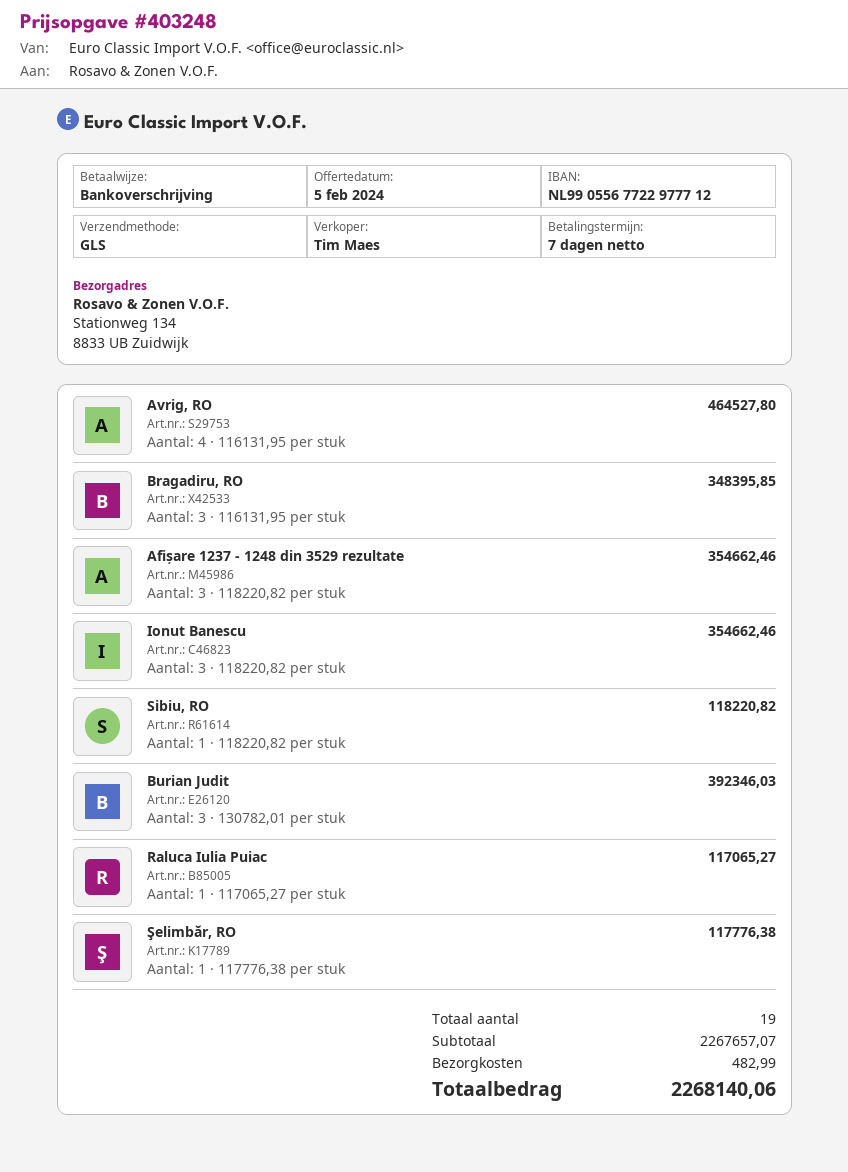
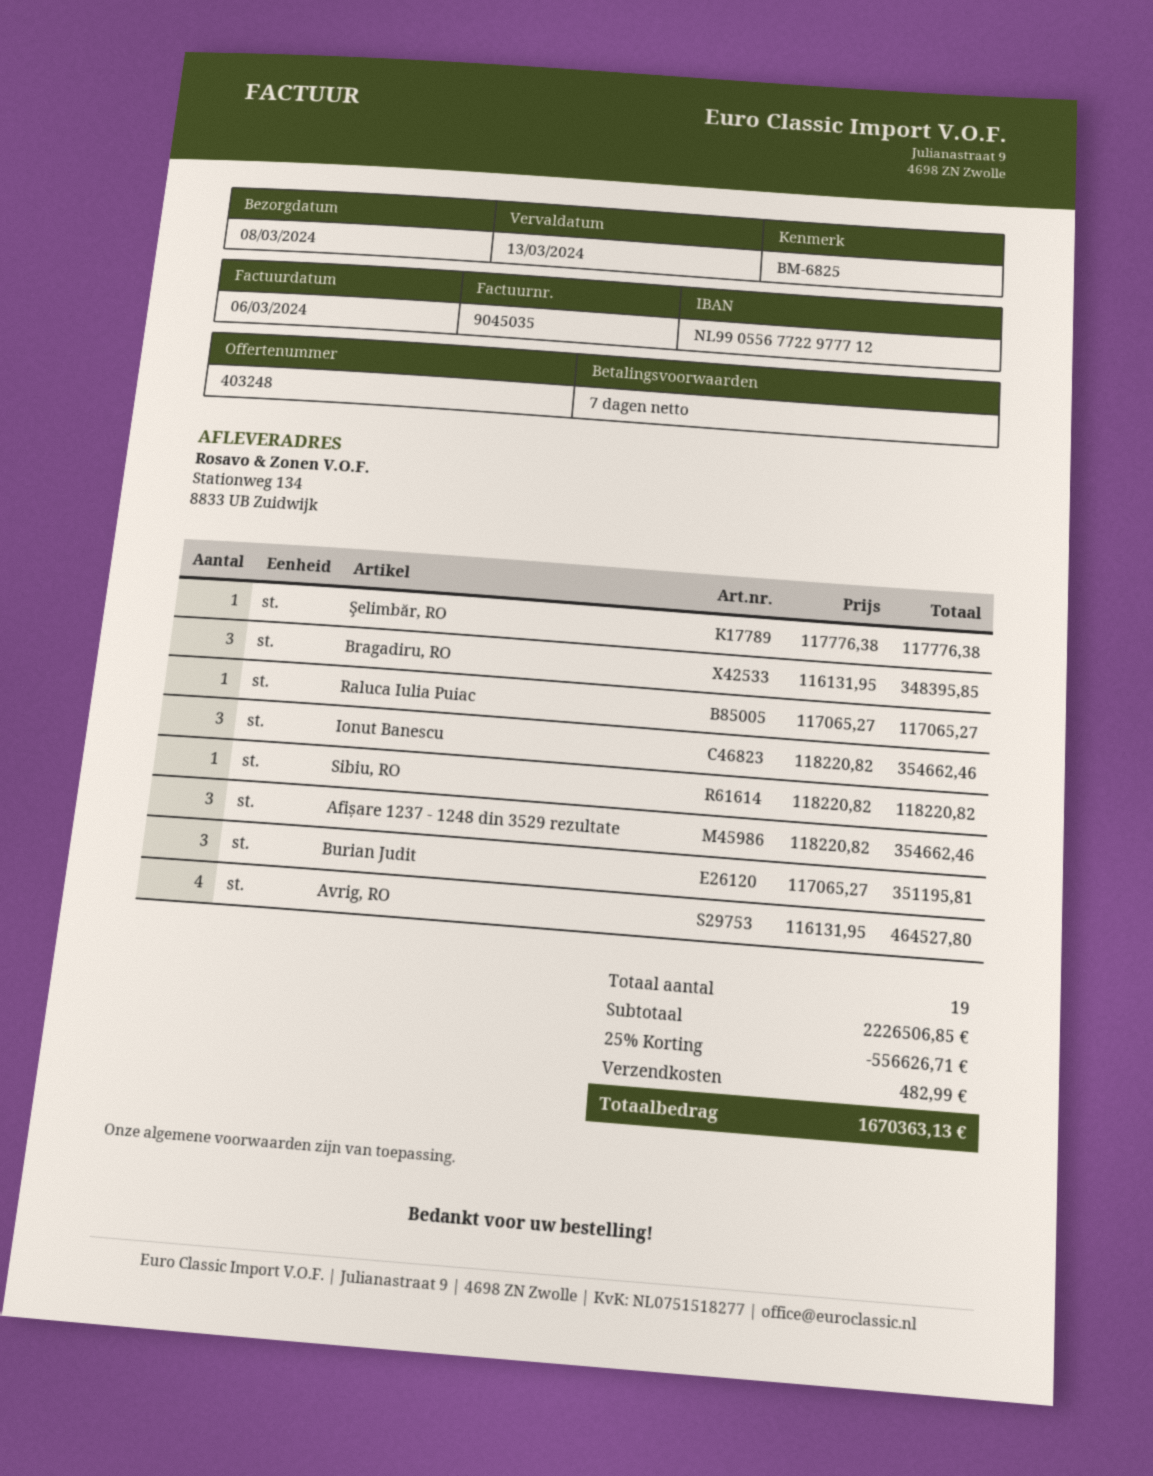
Burian Judit: 3 x 130782.01 = 392346.03 -> 3 x 117065.27 = 351195.81
subtotal: 2267657.07 -> 2226506.85
discount: none -> 25% = 556626.71
total: 2268140.06 -> 1670363.13

